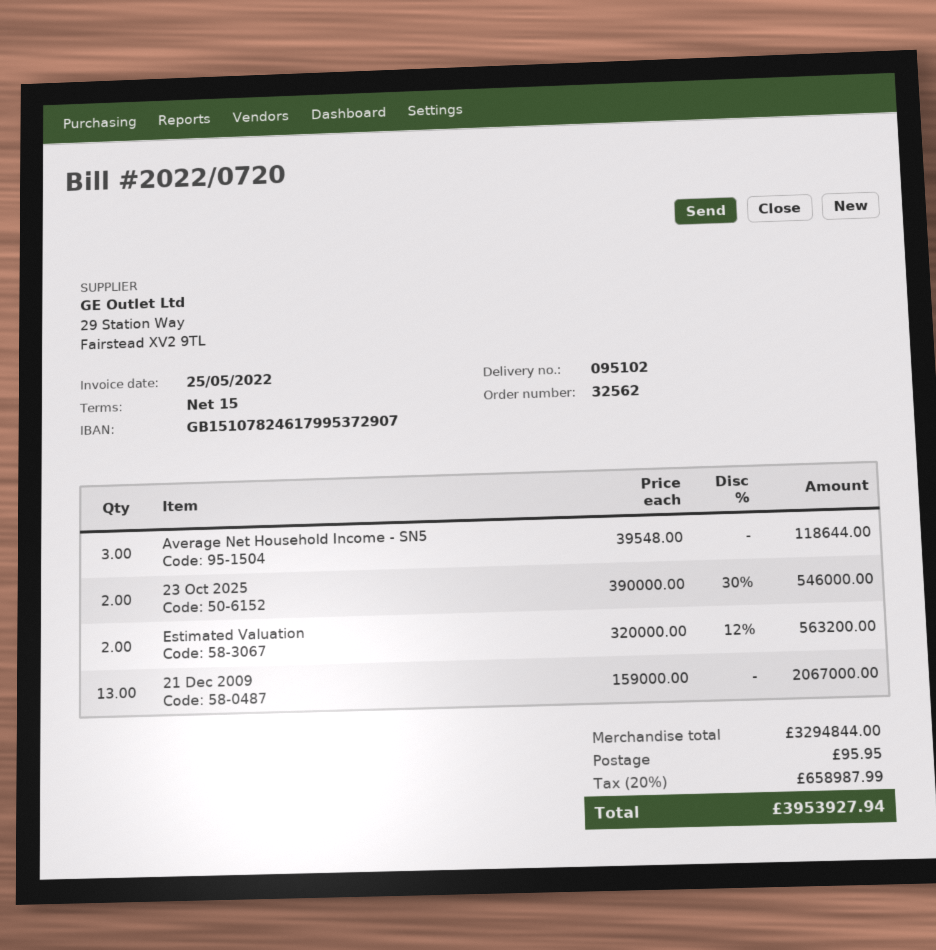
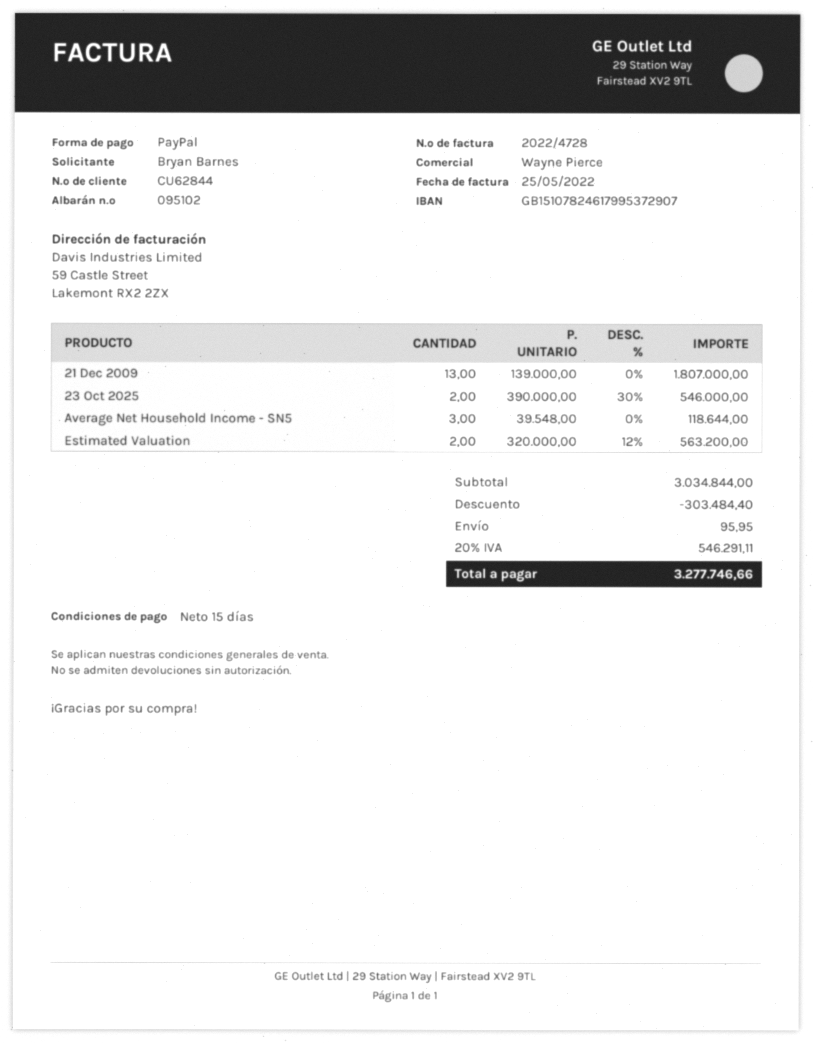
invoice number: 2022/0720 -> 2022/4728
21 Dec 2009: 13 x 159000.00 = 2067000.00 -> 13 x 139000.00 = 1807000.00
subtotal: 3294844.00 -> 3034844.00
discount: none -> 303484.40
tax: 20% = 658987.99 -> 20% = 546291.11
total: 3953927.94 -> 3277746.66

